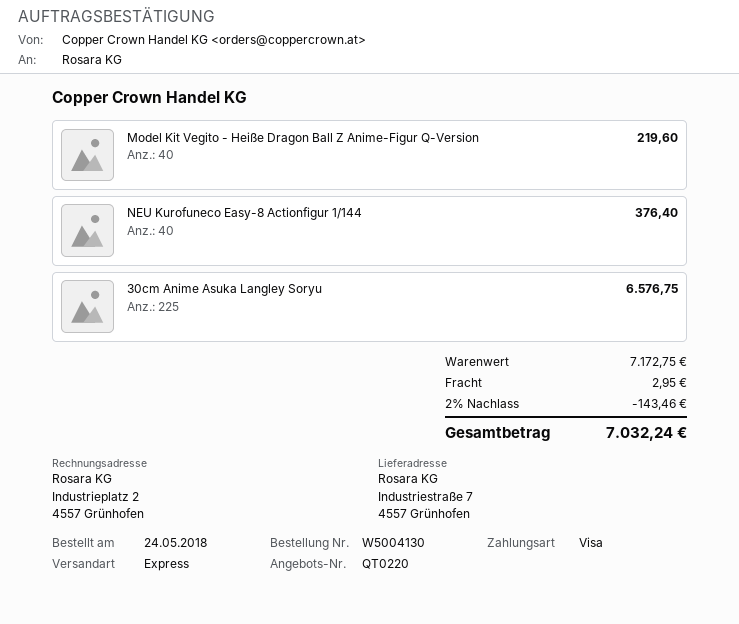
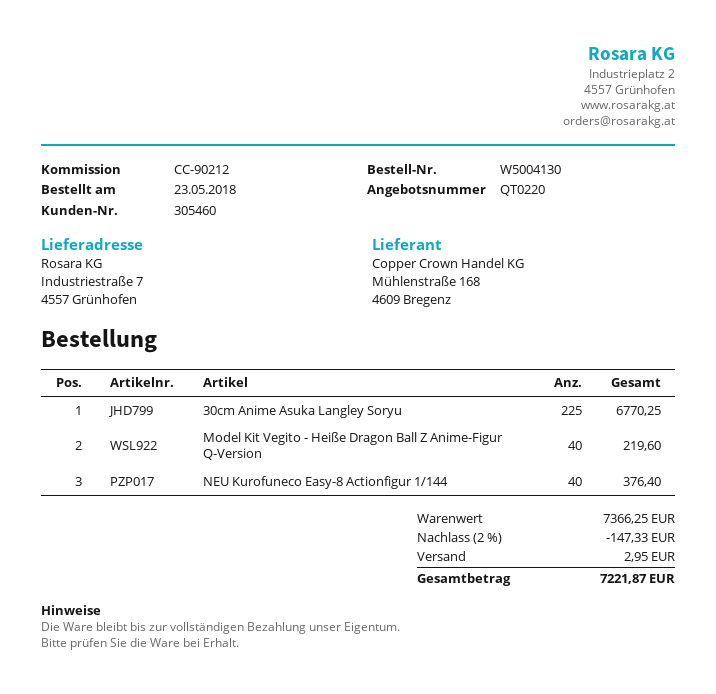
order date: 2018-05-24 -> 2018-05-23
30cm Anime Asuka Langley Soryu: 225 for 6576.75 -> 225 for 6770.25
subtotal: 7172.75 -> 7366.25
discount: 2% = 143.46 -> 2% = 147.33
total: 7032.24 -> 7221.87

